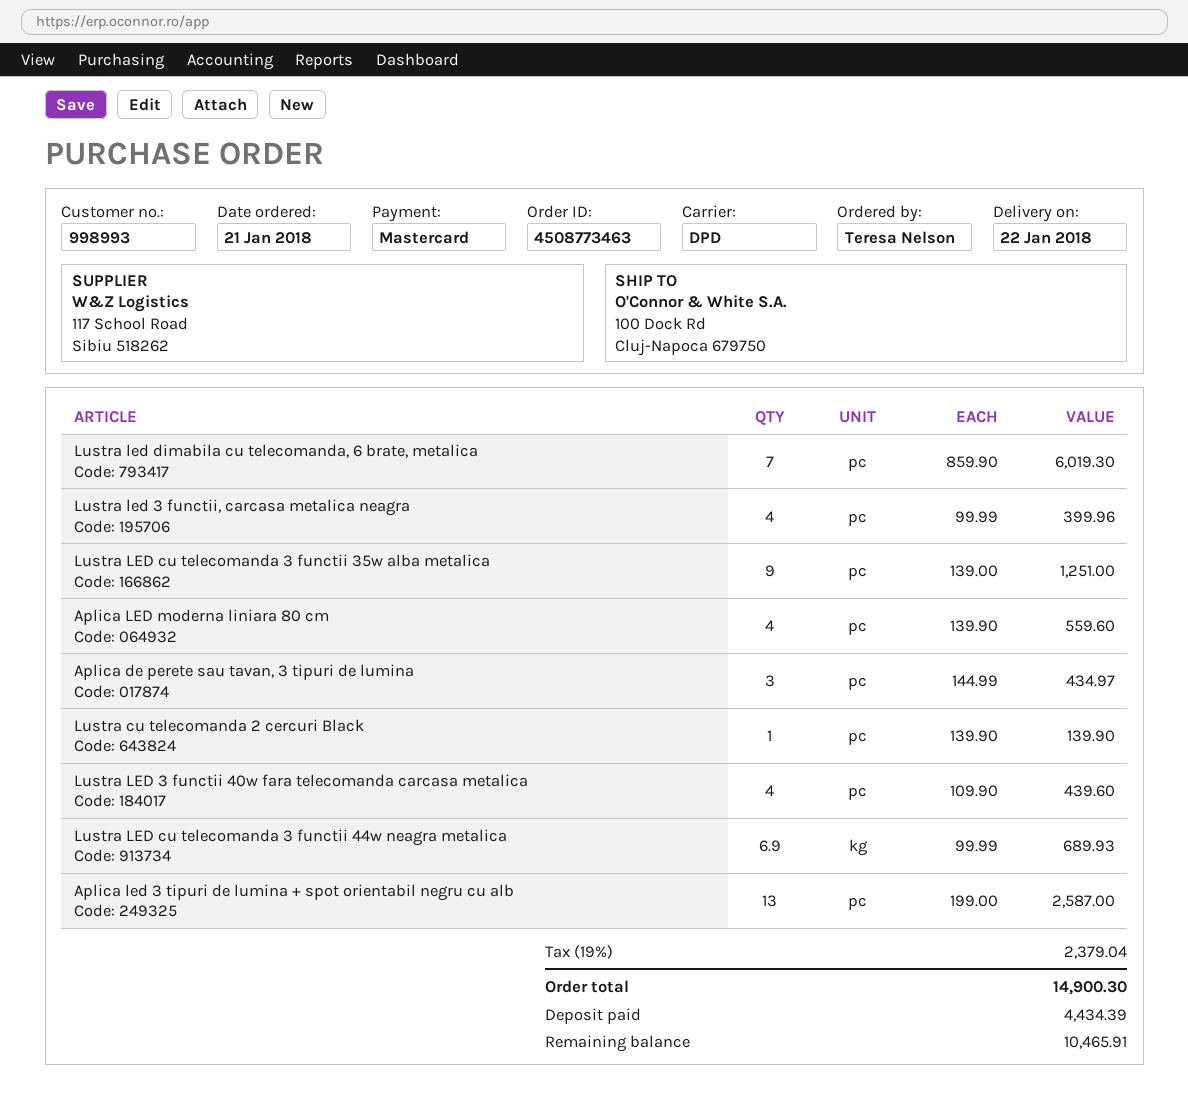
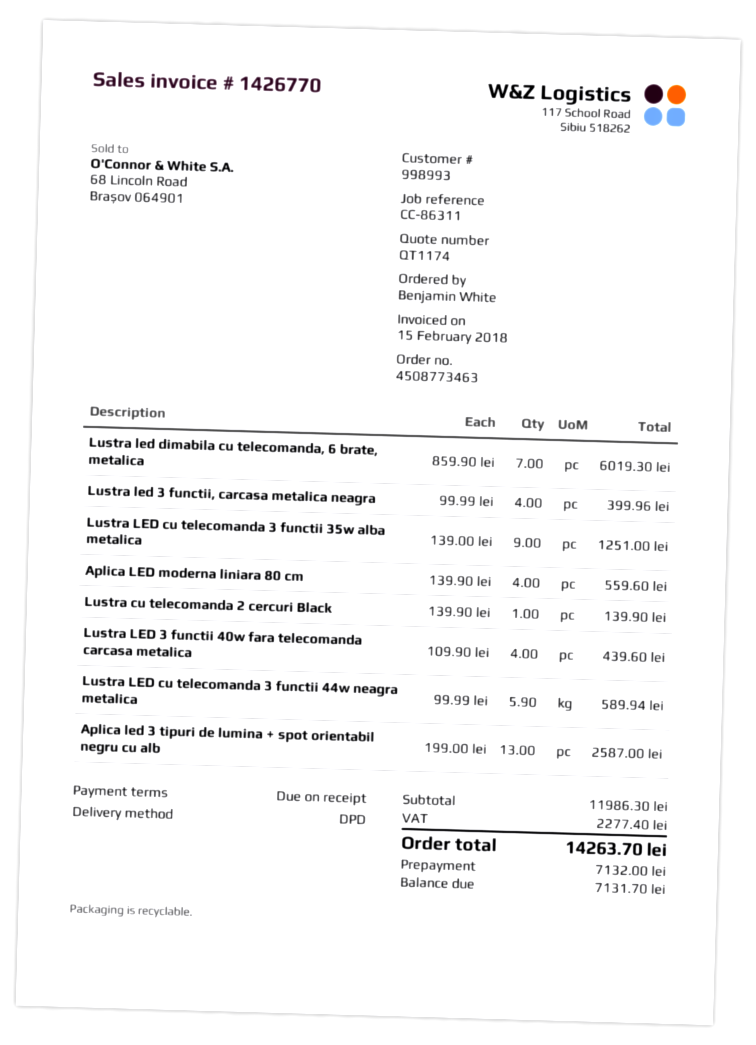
ordered by: Teresa Nelson -> Benjamin White
Aplica de perete sau tavan, 3 tipuri de lumina: 3 x 144.99 = 434.97 -> none
Lustra LED cu telecomanda 3 functii 44w neagra metalica: 6.9 x 99.99 = 689.93 -> 5.9 x 99.99 = 589.94
tax: 2379.04 -> 2277.40
total: 14900.30 -> 14263.70
deposit: 4434.39 -> 7132.00
balance: 10465.91 -> 7131.70

